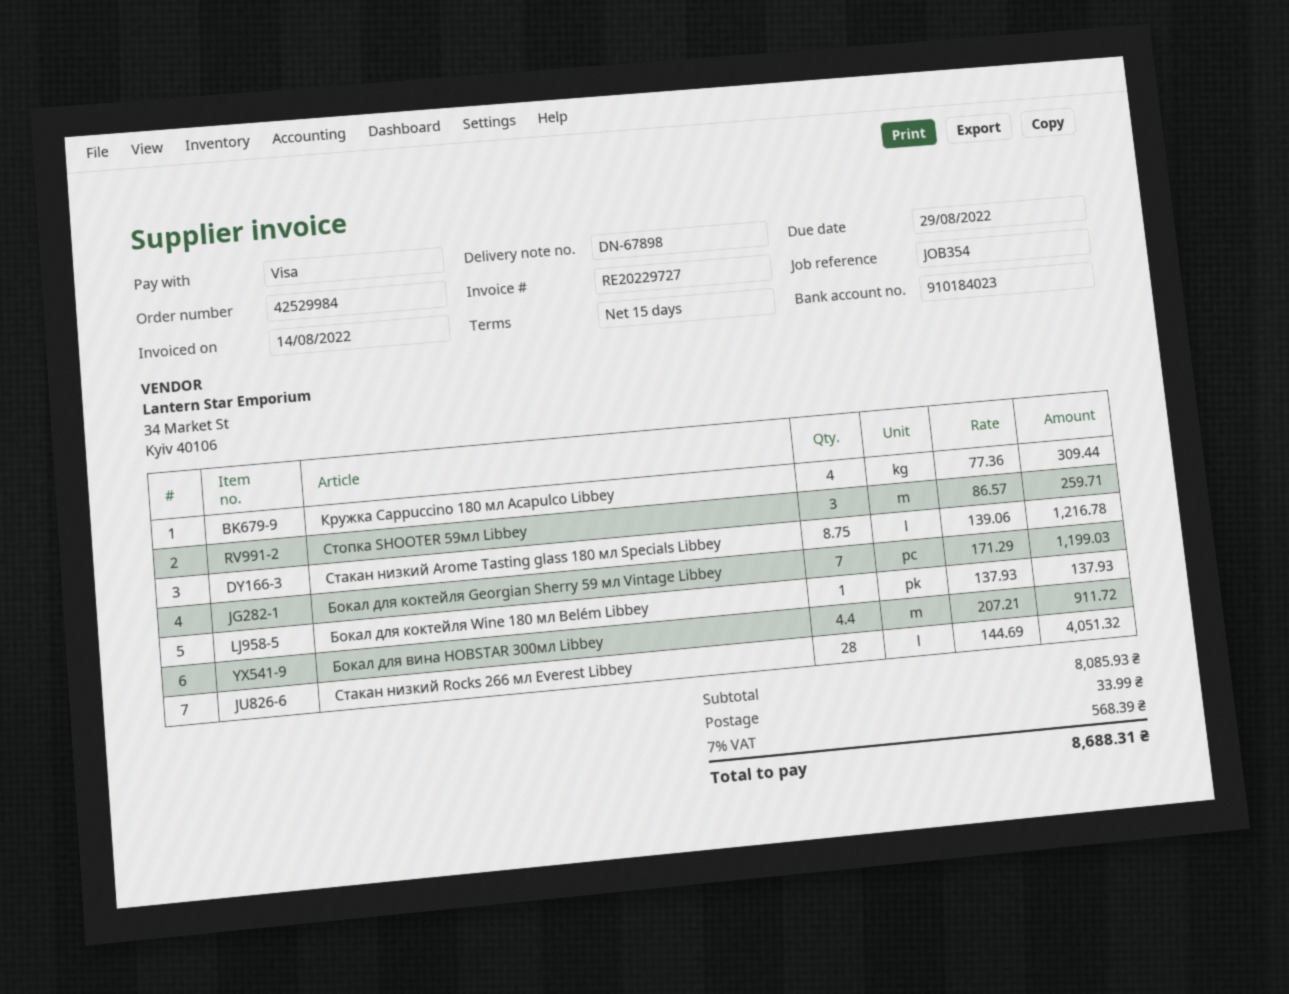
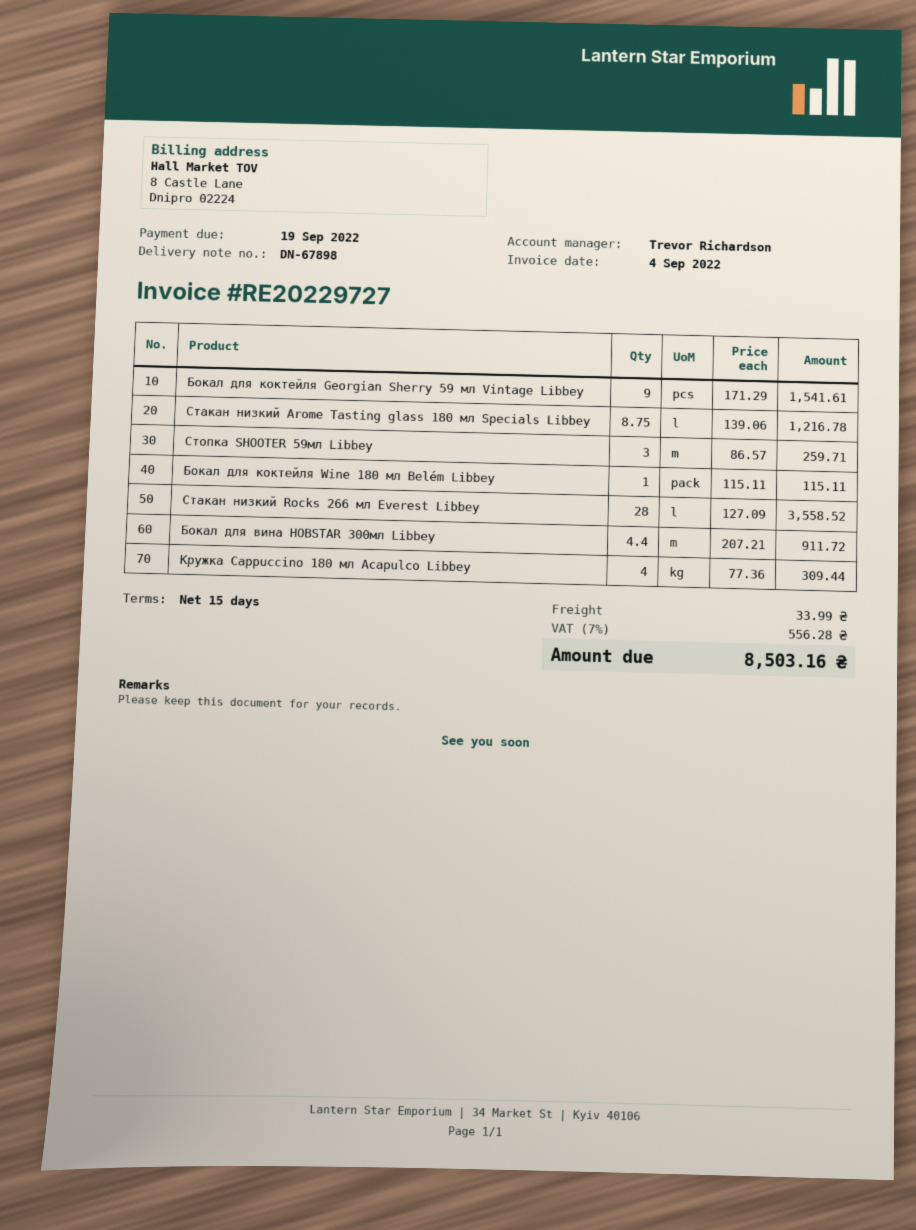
invoice date: 2022-08-14 -> 2022-09-04
due date: 2022-08-29 -> 2022-09-19
Бокал для коктейля Georgian Sherry 59 мл Vintage Libbey: 7 x 171.29 = 1199.03 -> 9 x 171.29 = 1541.61
Бокал для коктейля Wine 180 мл Belém Libbey: 1 x 137.93 = 137.93 -> 1 x 115.11 = 115.11
Стакан низкий Rocks 266 мл Everest Libbey: 28 x 144.69 = 4051.32 -> 28 x 127.09 = 3558.52
tax: 7% = 568.39 -> 7% = 556.28
total: 8688.31 -> 8503.16

